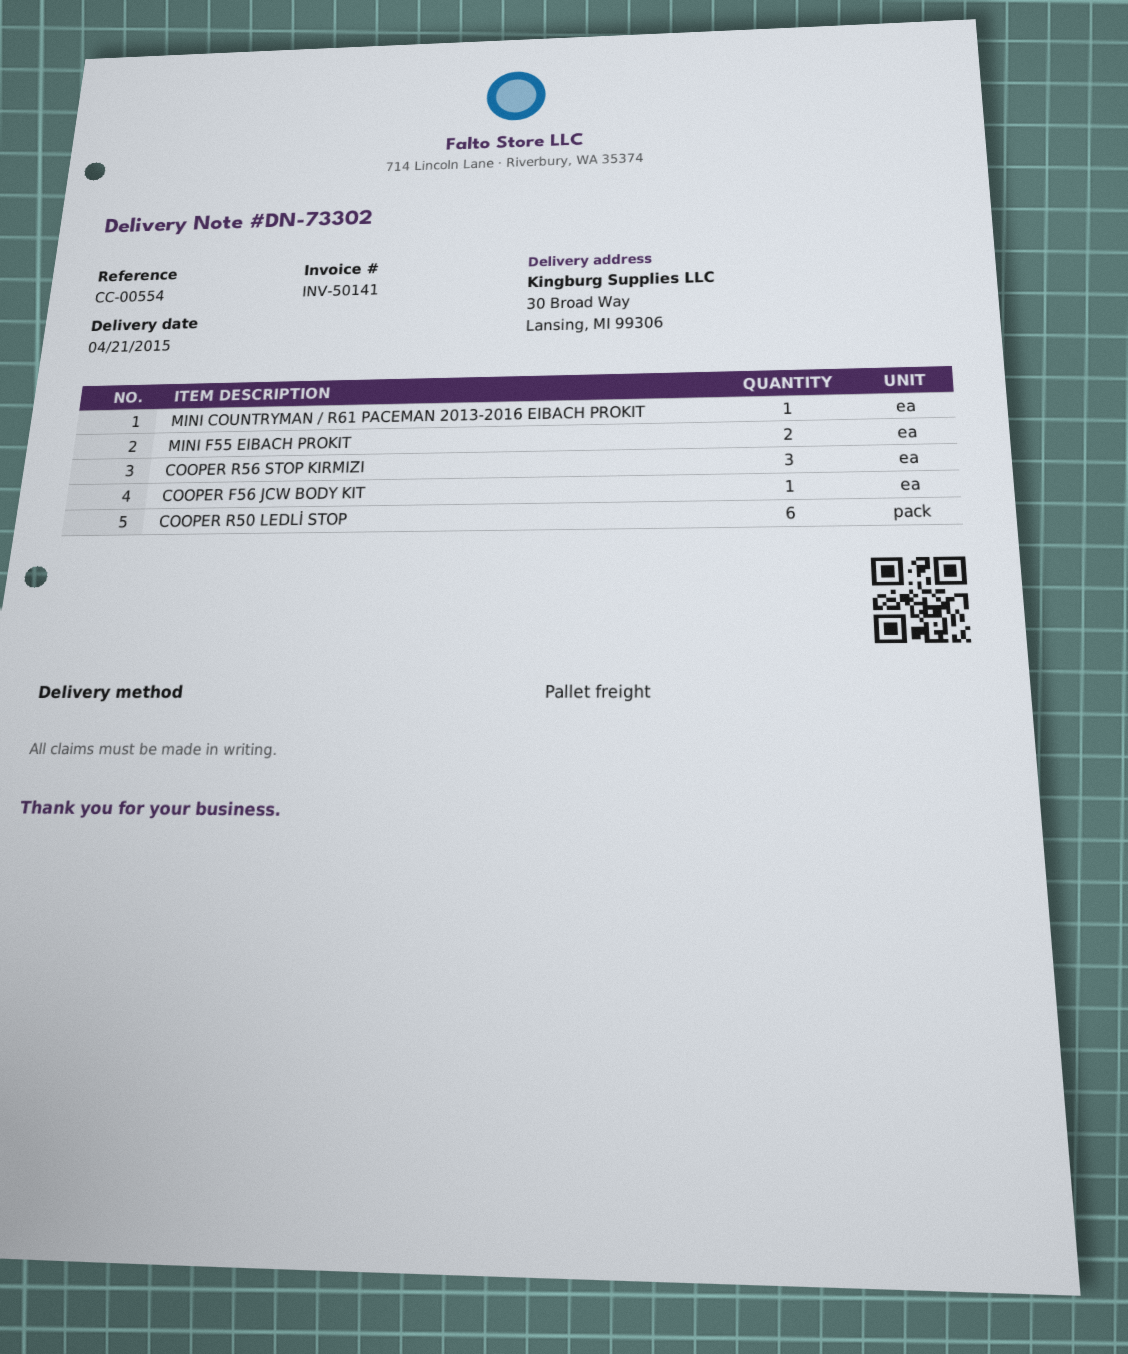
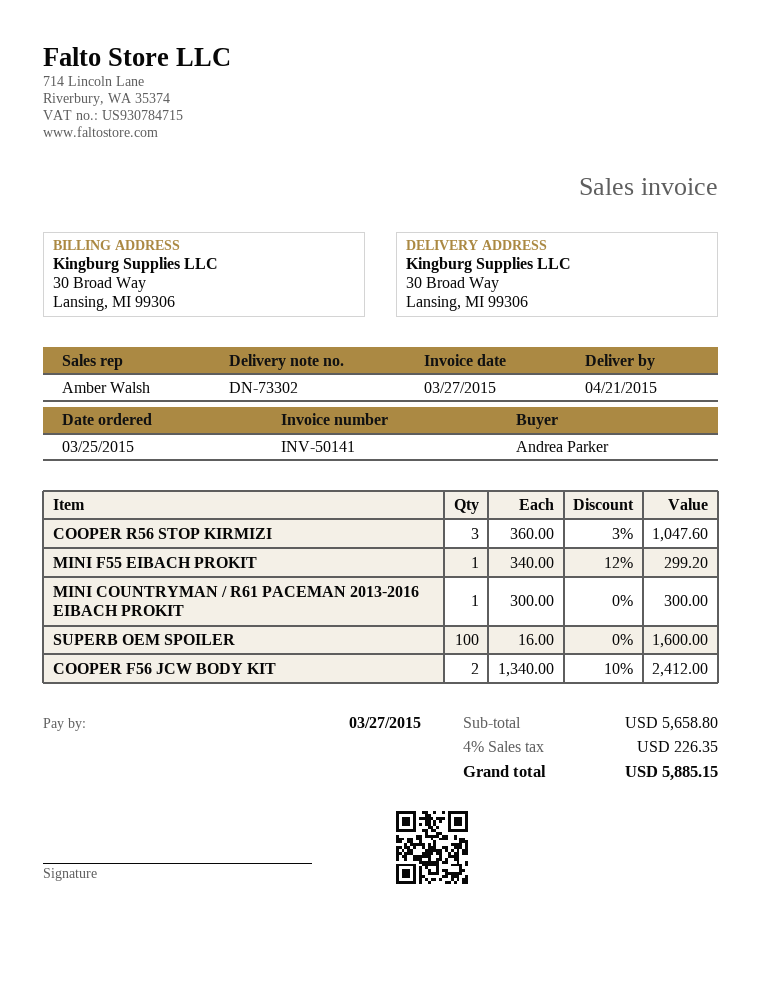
MINI F55 EIBACH PROKIT: 2 -> 1
COOPER F56 JCW BODY KIT: 1 -> 2
COOPER R50 LEDLİ STOP: 6 -> none
SUPERB OEM SPOILER: none -> 100

